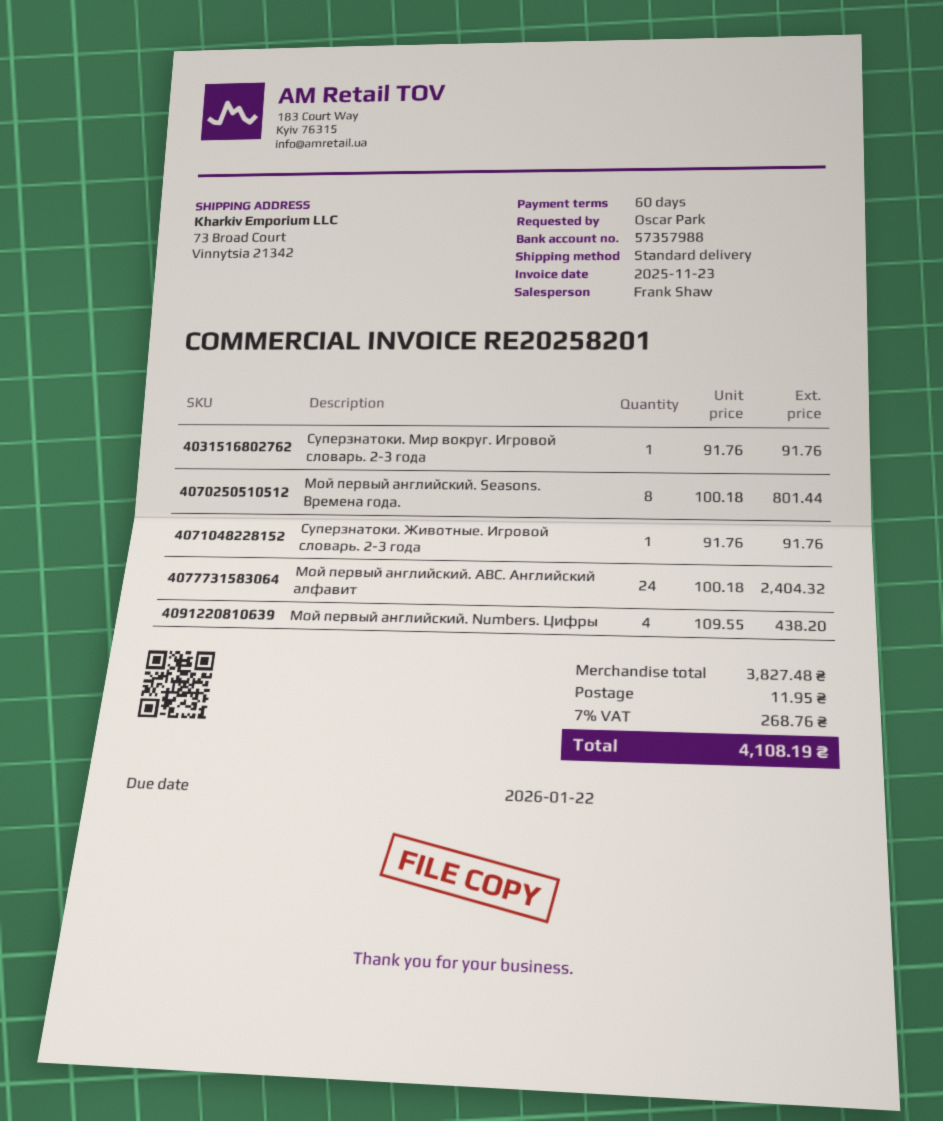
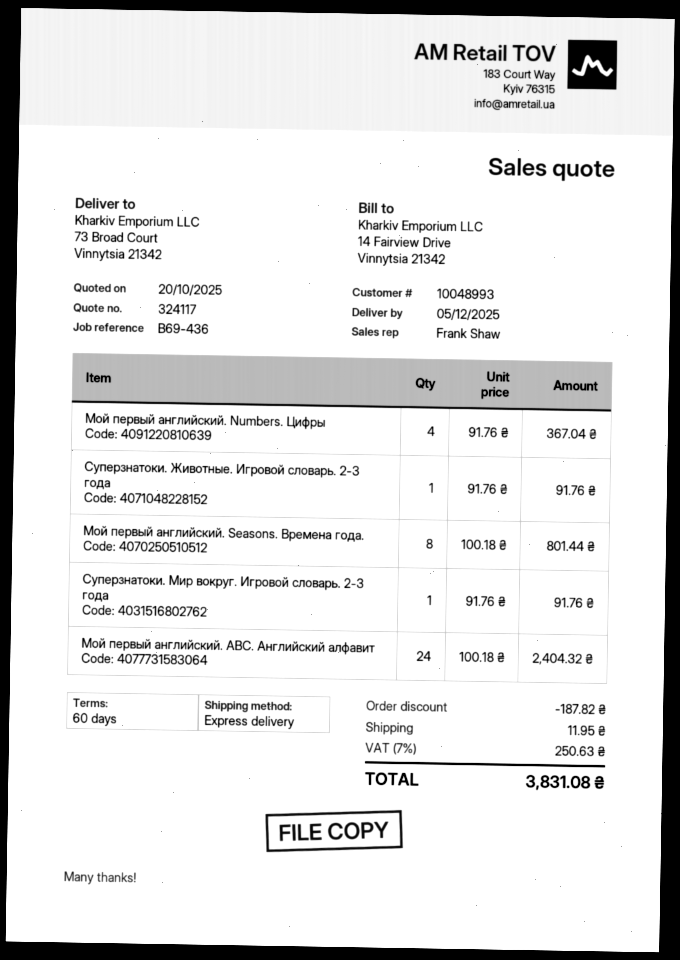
shipping method: standard -> express
Мой первый английский. Numbers. Цифры: 4 x 109.55 = 438.20 -> 4 x 91.76 = 367.04
discount: none -> 187.82
tax: 7% = 268.76 -> 7% = 250.63
total: 4108.19 -> 3831.08

